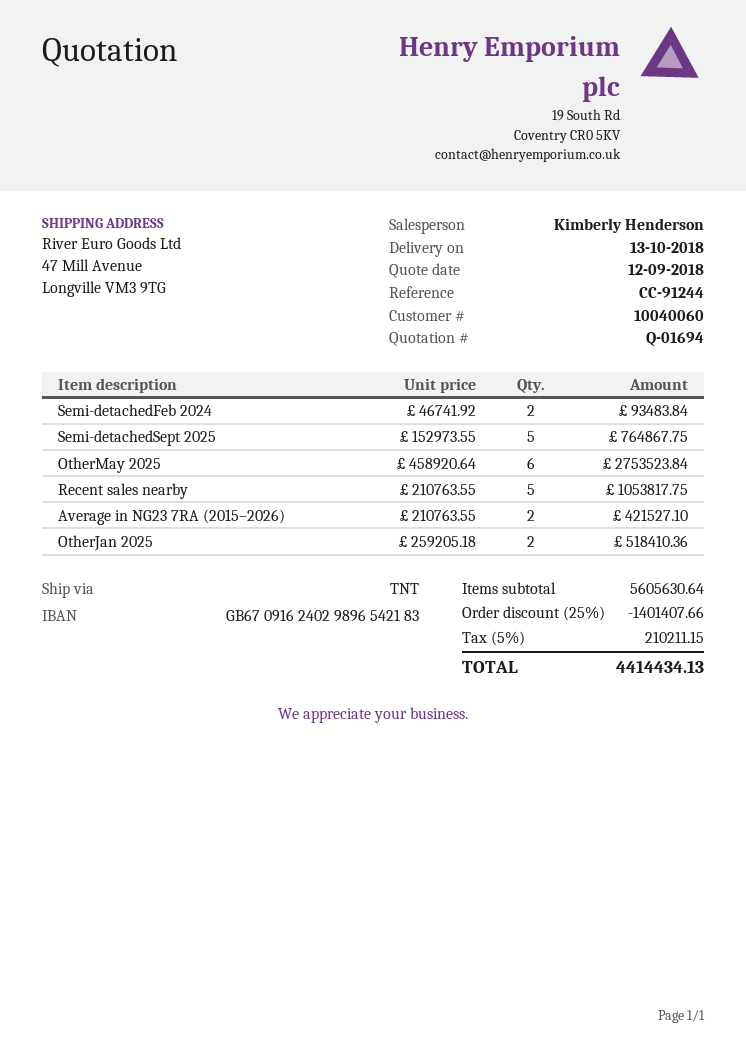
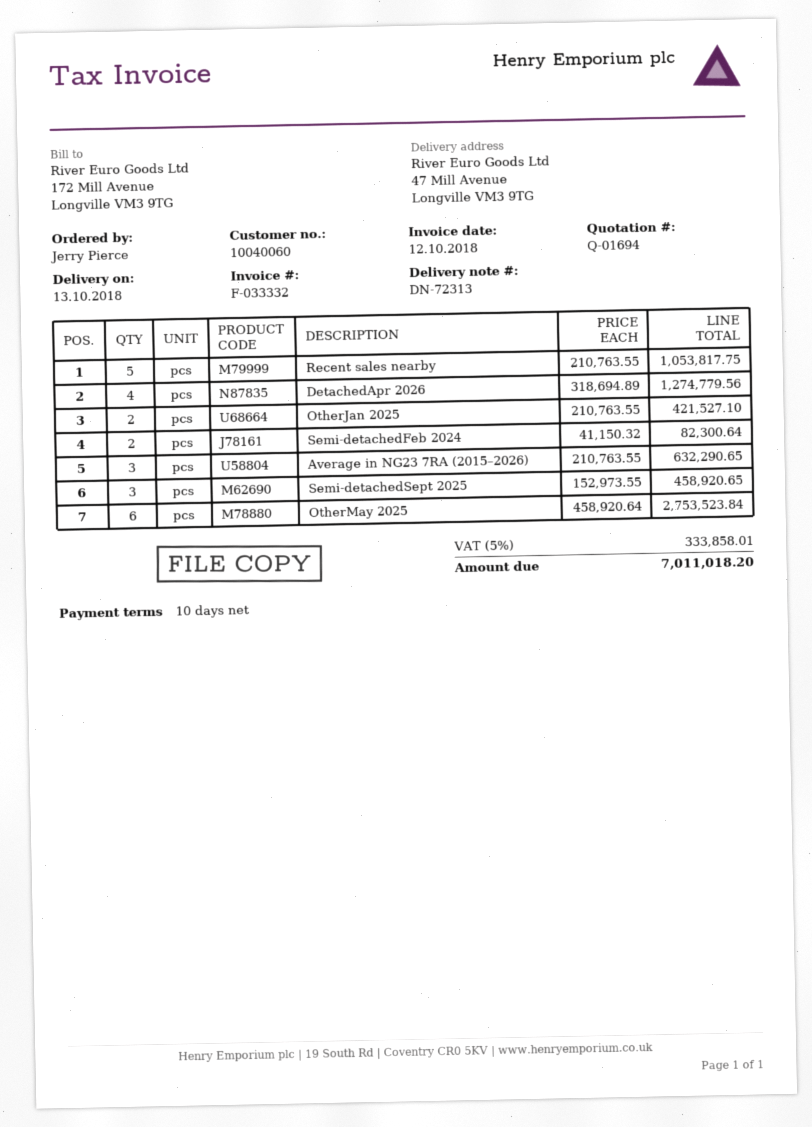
Semi-detachedFeb 2024: 2 x 46741.92 = 93483.84 -> 2 x 41150.32 = 82300.64
Semi-detachedSept 2025: 5 x 152973.55 = 764867.75 -> 3 x 152973.55 = 458920.65
Average in NG23 7RA (2015–2026): 2 x 210763.55 = 421527.10 -> 3 x 210763.55 = 632290.65
OtherJan 2025: 2 x 259205.18 = 518410.36 -> 2 x 210763.55 = 421527.10
DetachedApr 2026: none -> 4 x 318694.89 = 1274779.56
discount: 25% = 1401407.66 -> none
tax: 5% = 210211.15 -> 5% = 333858.01
total: 4414434.13 -> 7011018.20

